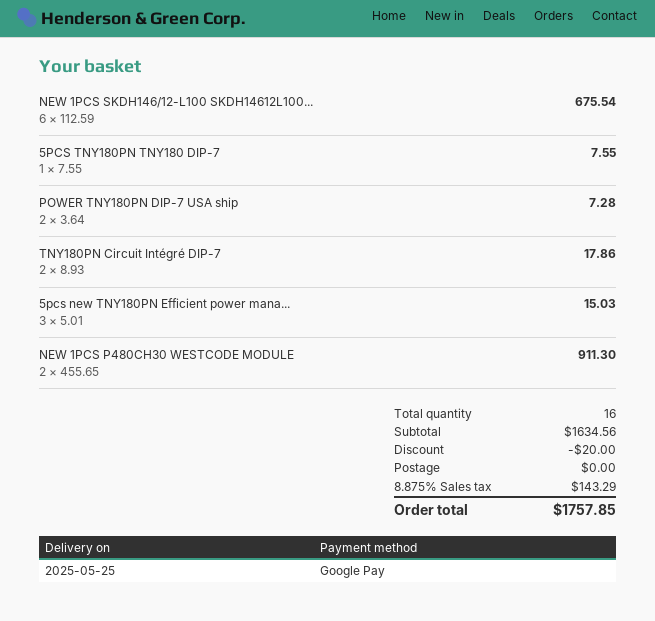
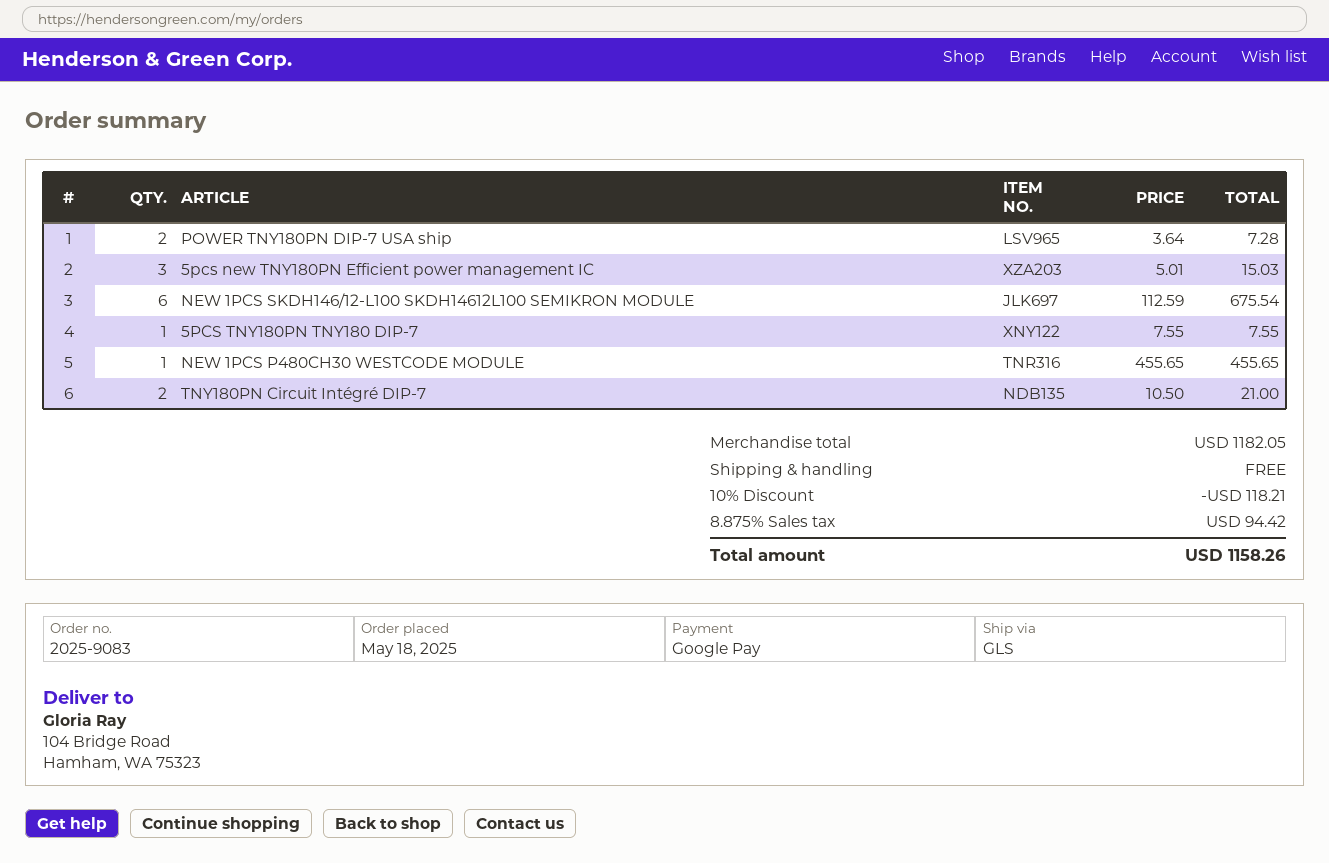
TNY180PN Circuit Intégré DIP-7: 2 x 8.93 = 17.86 -> 2 x 10.50 = 21.00
NEW 1PCS P480CH30 WESTCODE MODULE: 2 x 455.65 = 911.30 -> 1 x 455.65 = 455.65
subtotal: 1634.56 -> 1182.05
discount: 20.00 -> 118.21
tax: 8.875% = 143.29 -> 8.875% = 94.42
total: 1757.85 -> 1158.26

